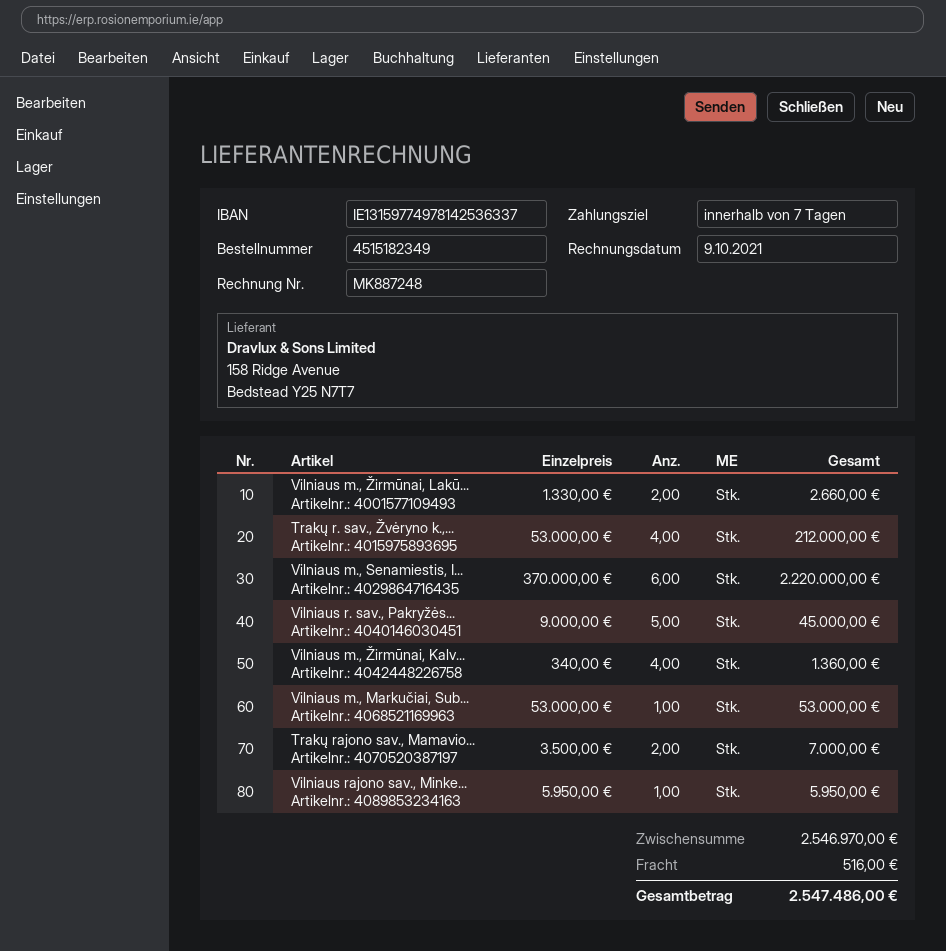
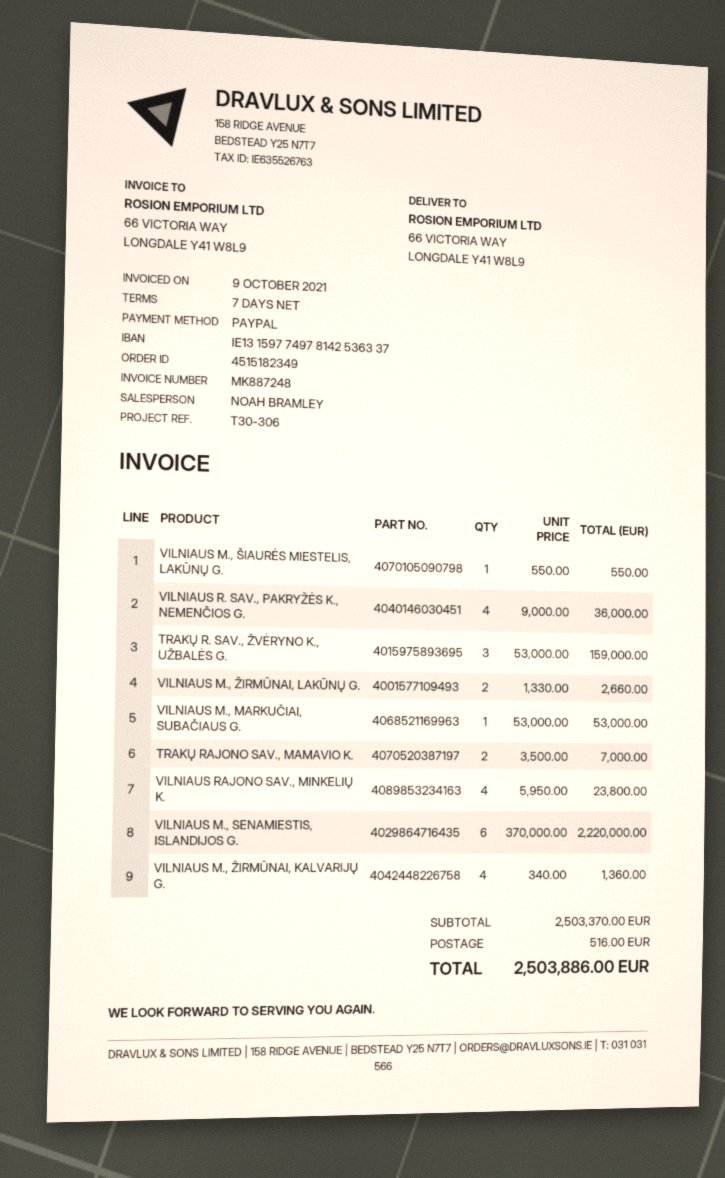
Trakų r. sav., Žvėryno k.,...: 4 x 53000.00 = 212000.00 -> 3 x 53000.00 = 159000.00
Vilniaus r. sav., Pakryžės...: 5 x 9000.00 = 45000.00 -> 4 x 9000.00 = 36000.00
Vilniaus rajono sav., Minke...: 1 x 5950.00 = 5950.00 -> 4 x 5950.00 = 23800.00
VILNIAUS M., ŠIAURĖS MIESTELIS, LAKŪNŲ G.: none -> 1 x 550.00 = 550.00
subtotal: 2546970.00 -> 2503370.00
total: 2547486.00 -> 2503886.00

